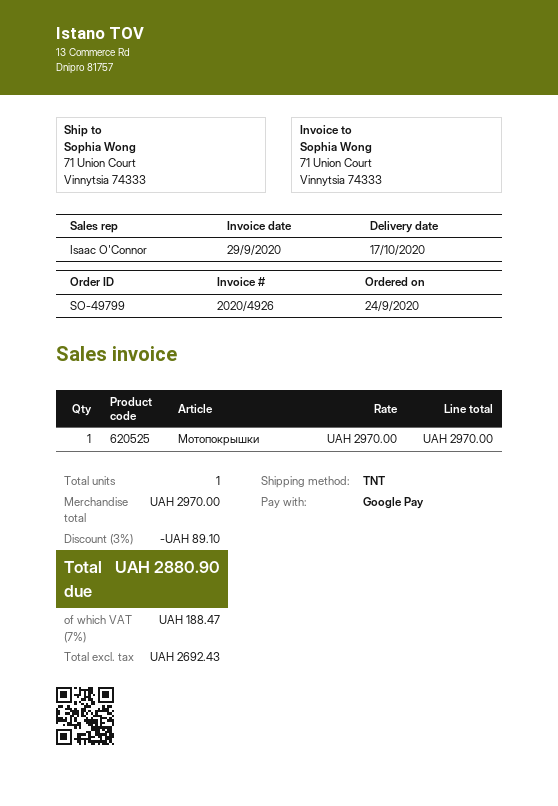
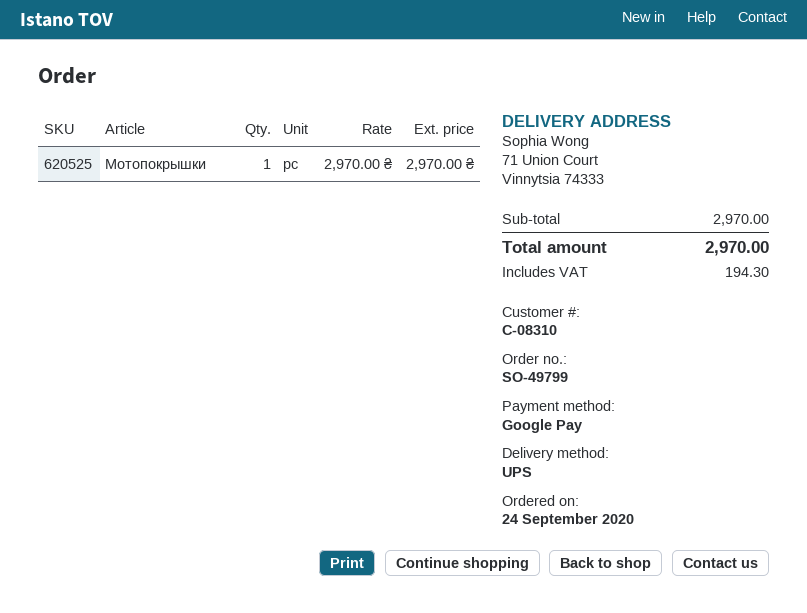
shipping method: TNT -> UPS
discount: 3% = 89.10 -> none
tax: 188.47 -> 194.30
total: 2880.90 -> 2970.00

